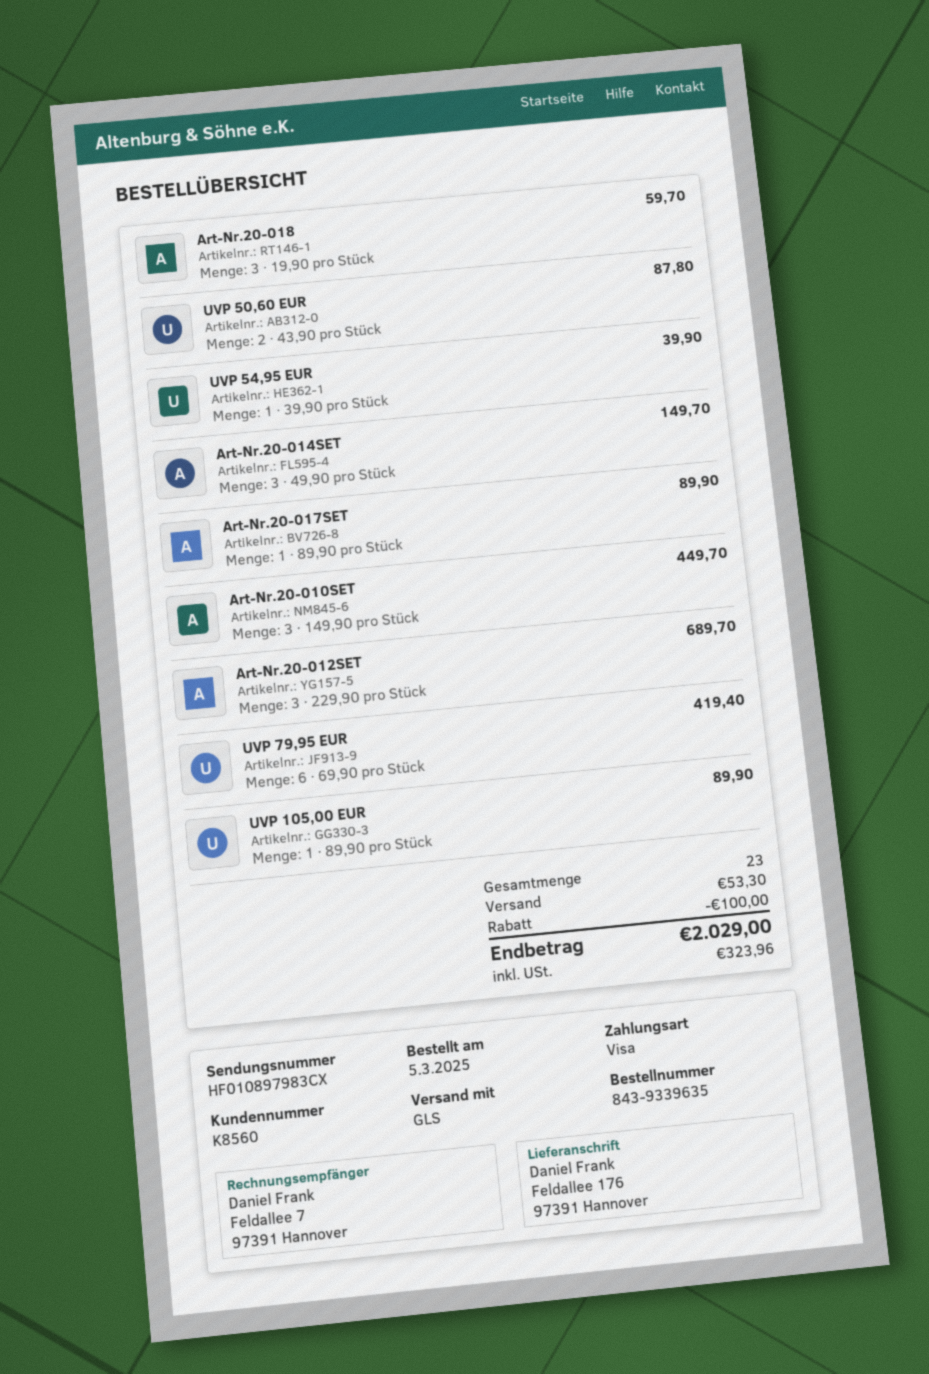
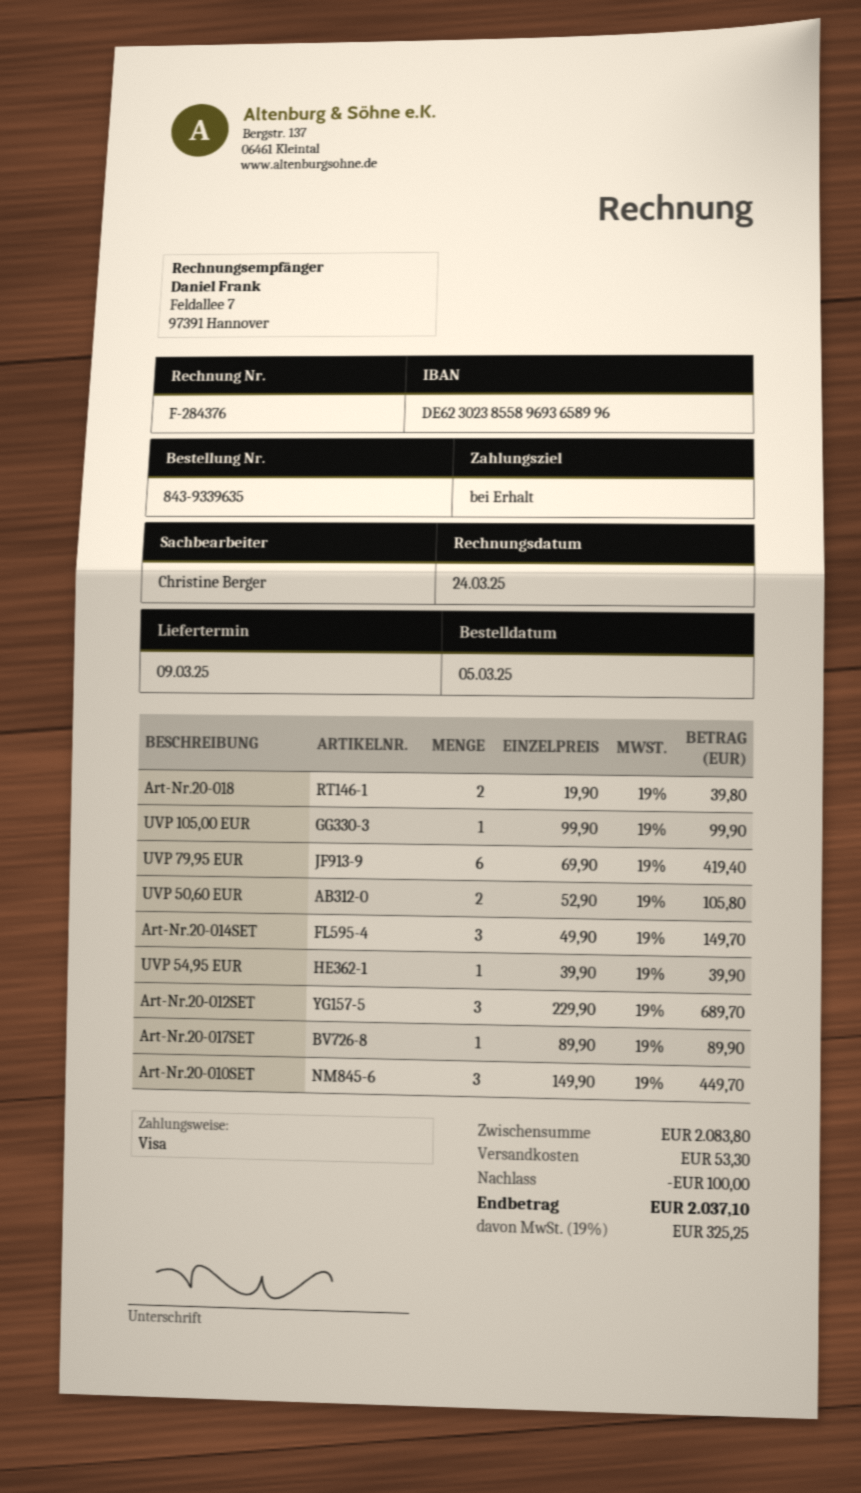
Art-Nr.20-018: 3 x 19.90 = 59.70 -> 2 x 19.90 = 39.80
UVP 50,60 EUR: 2 x 43.90 = 87.80 -> 2 x 52.90 = 105.80
UVP 105,00 EUR: 1 x 89.90 = 89.90 -> 1 x 99.90 = 99.90
tax: 323.96 -> 325.25
total: 2029.00 -> 2037.10

